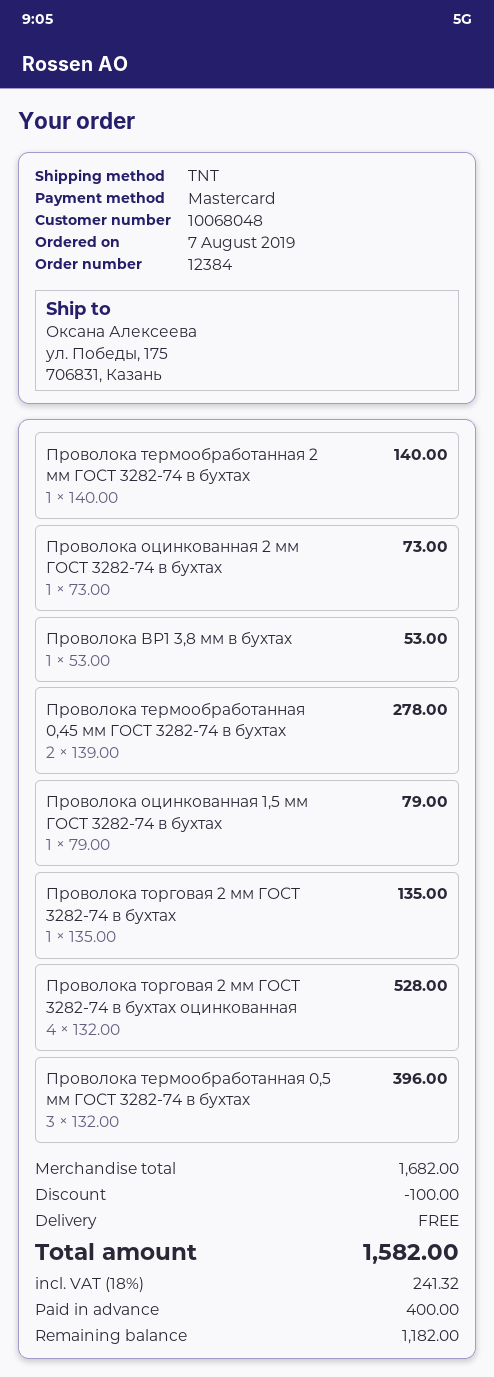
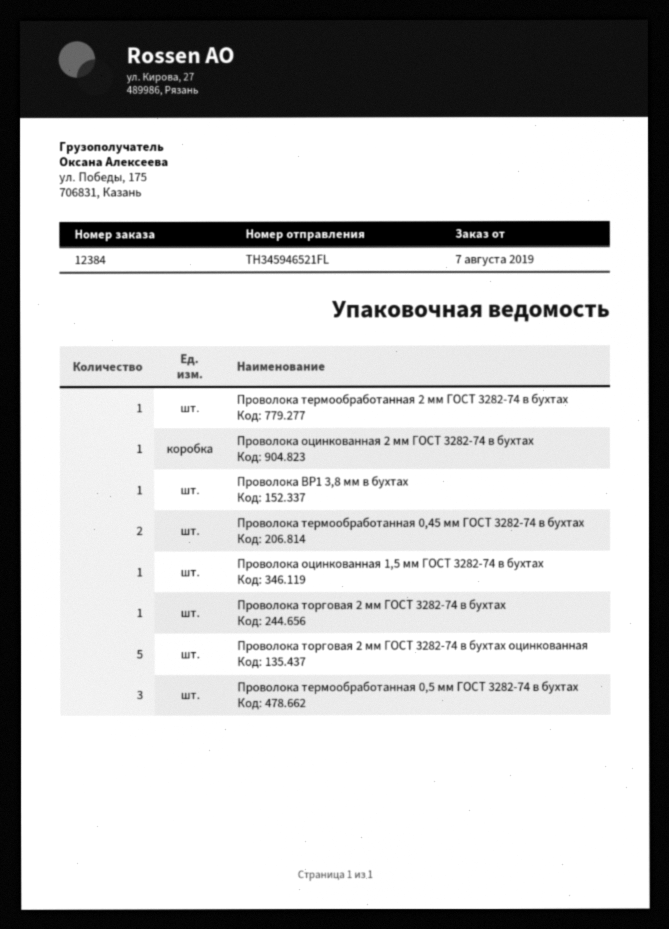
Проволока торговая 2 мм ГОСТ 3282-74 в бухтах оцинкованная: 4 -> 5

